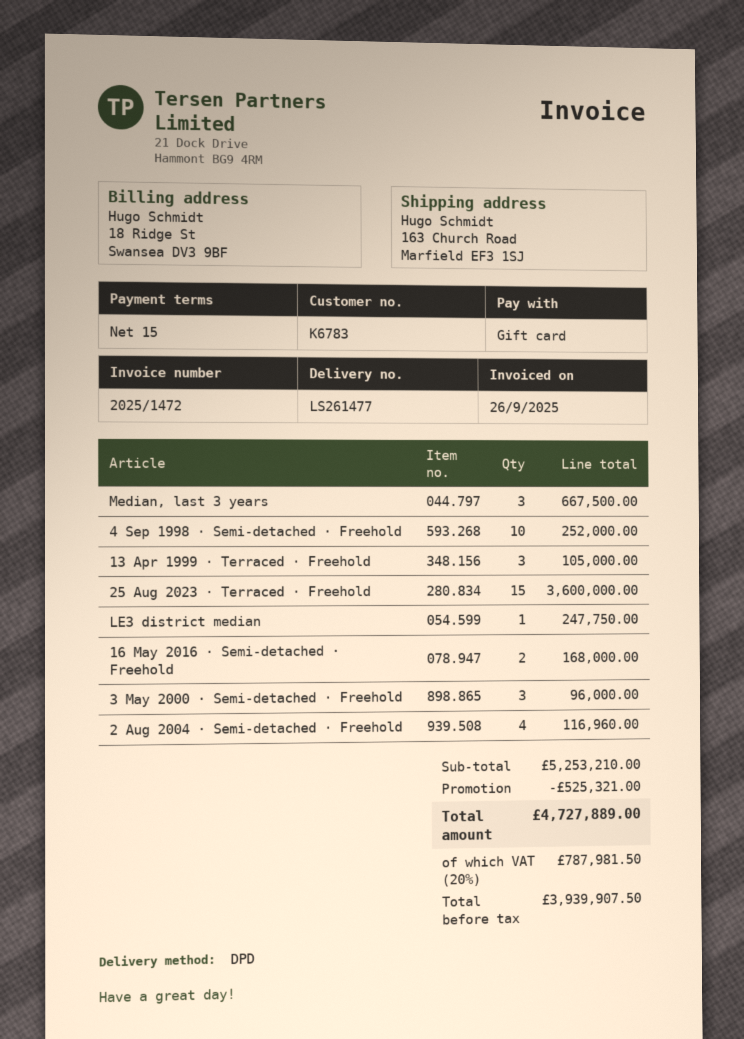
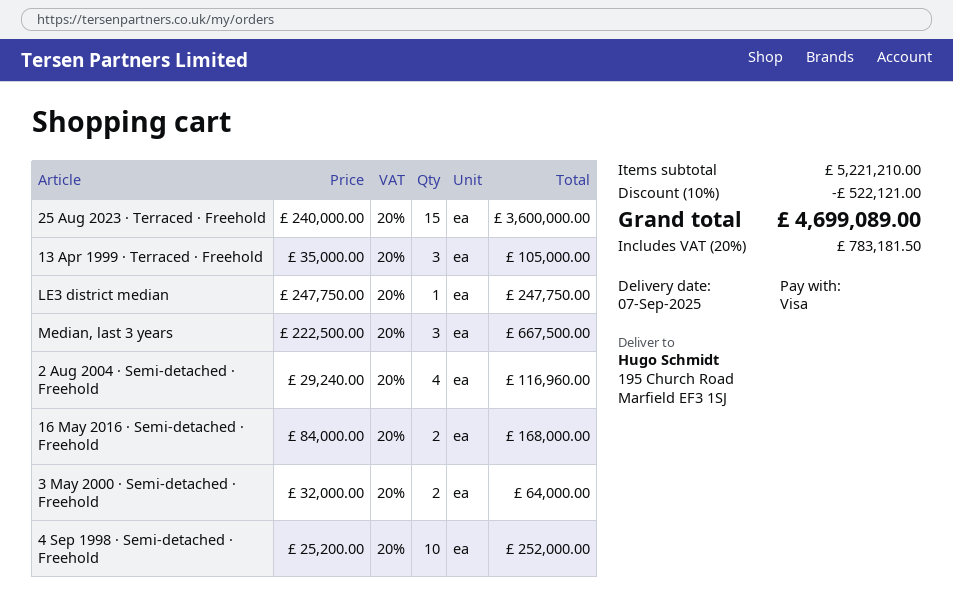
payment method: gift card -> Visa
ship to: 163 Church Road, Marfield EF3 1SJ -> 195 Church Road, Marfield EF3 1SJ
3 May 2000 · Semi-detached · Freehold: 3 for 96000.00 -> 2 for 64000.00
subtotal: 5253210.00 -> 5221210.00
discount: 525321.00 -> 522121.00
tax: 20% = 787981.50 -> 20% = 783181.50
total: 4727889.00 -> 4699089.00

